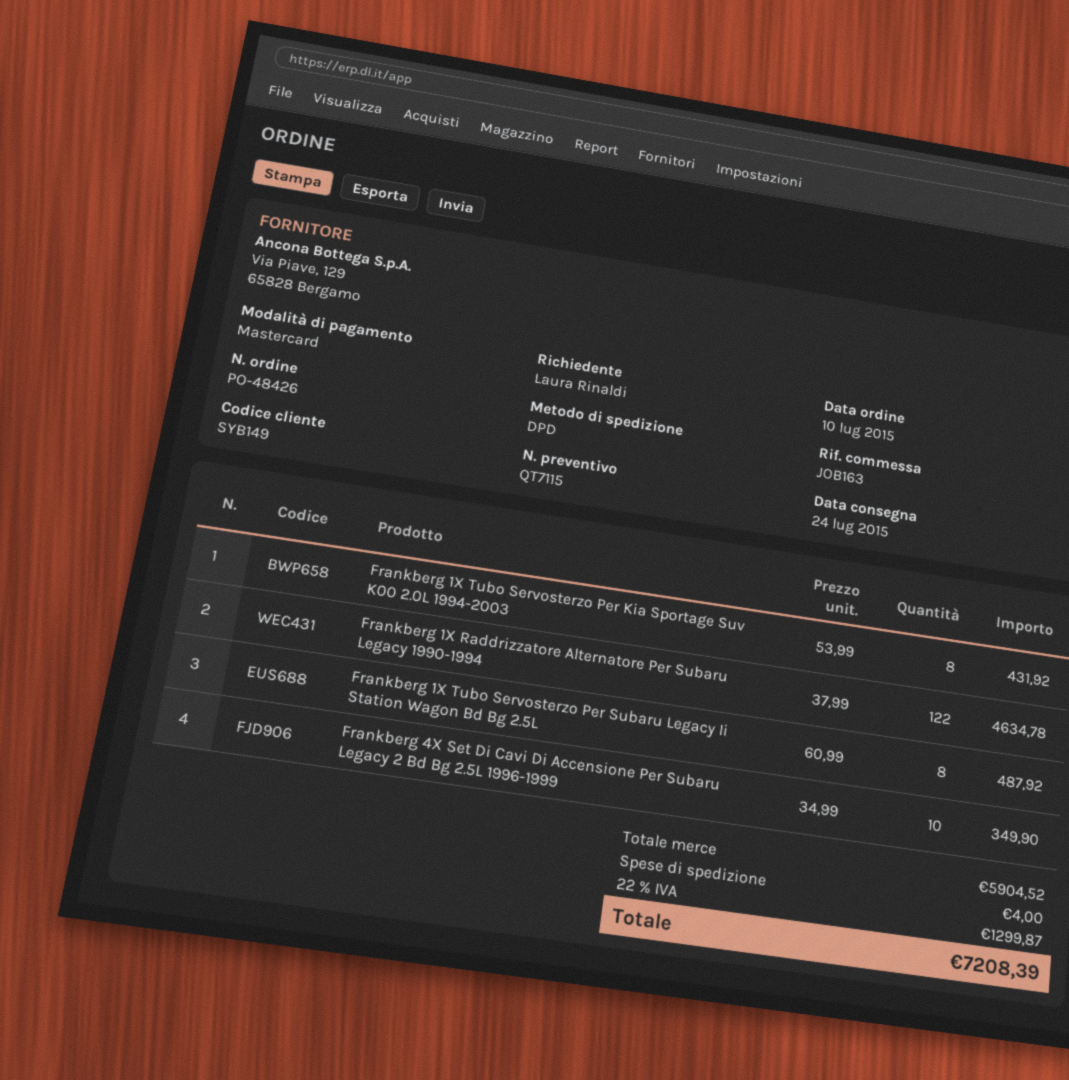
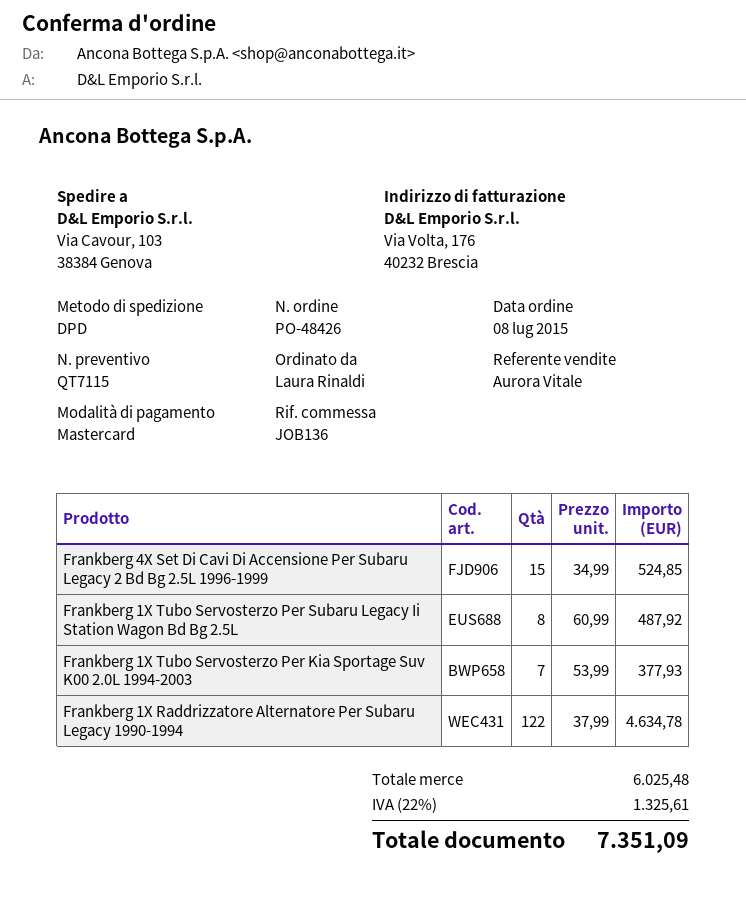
order date: 2015-07-10 -> 2015-07-08
reference: JOB163 -> JOB136
Frankberg 1X Tubo Servosterzo Per Kia Sportage Suv K00 2.0L 1994-2003: 8 x 53.99 = 431.92 -> 7 x 53.99 = 377.93
Frankberg 4X Set Di Cavi Di Accensione Per Subaru Legacy 2 Bd Bg 2.5L 1996-1999: 10 x 34.99 = 349.90 -> 15 x 34.99 = 524.85
subtotal: 5904.52 -> 6025.48
shipping: 4.00 -> none
tax: 22% = 1299.87 -> 22% = 1325.61
total: 7208.39 -> 7351.09

